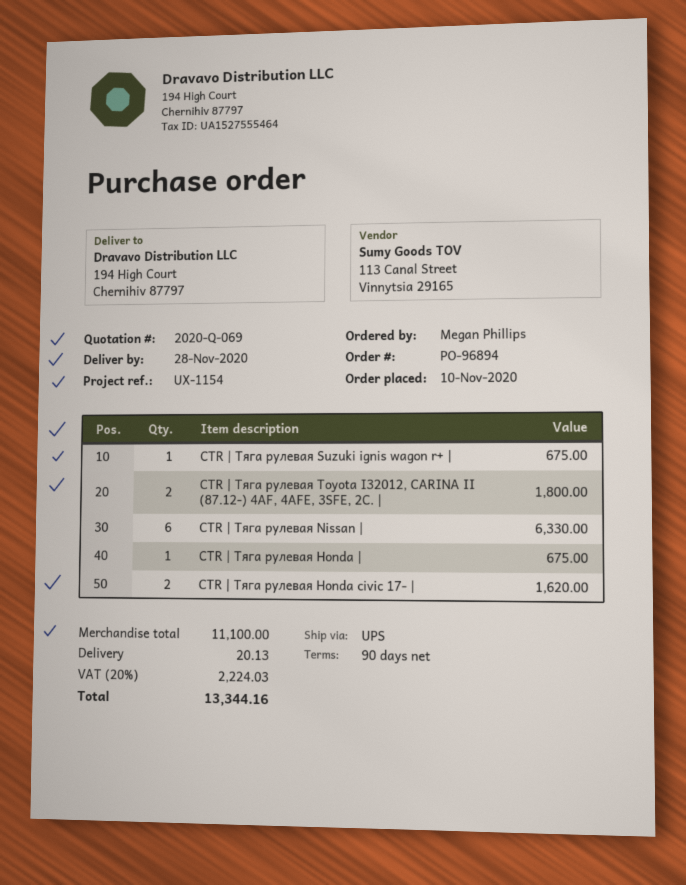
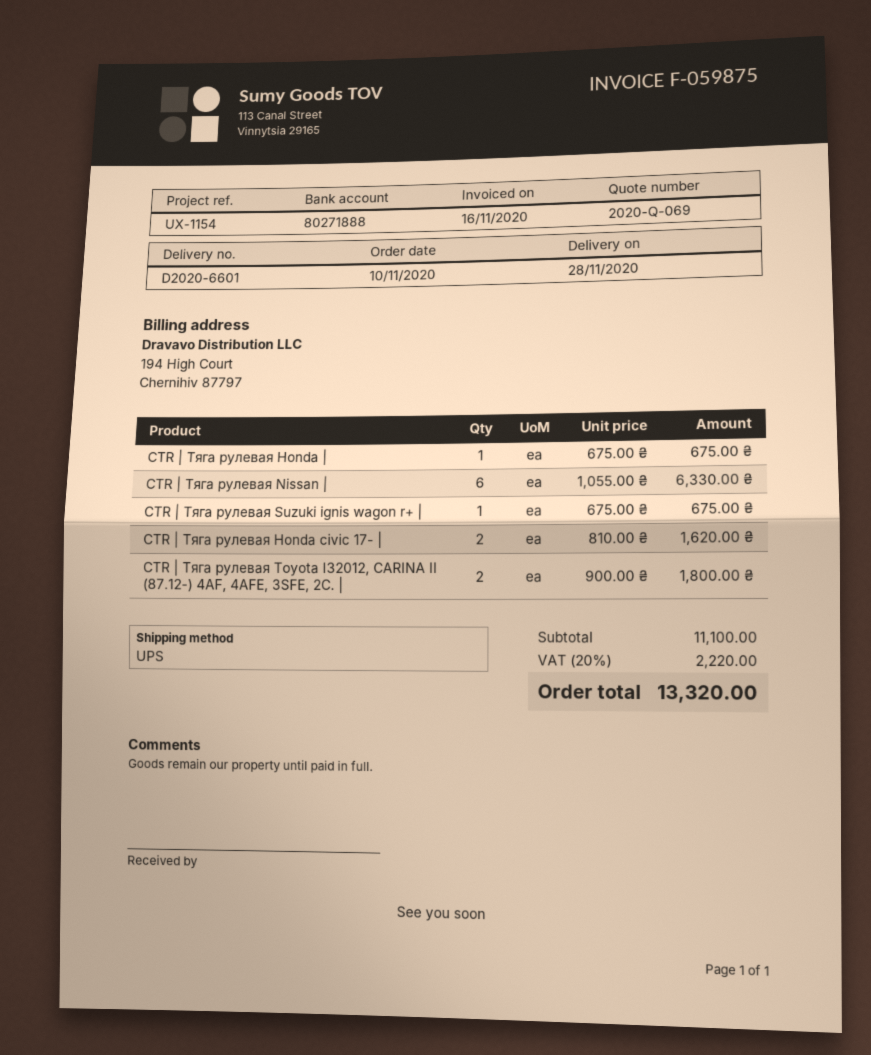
shipping: 20.13 -> none
tax: 20% = 2224.03 -> 20% = 2220.00
total: 13344.16 -> 13320.00

